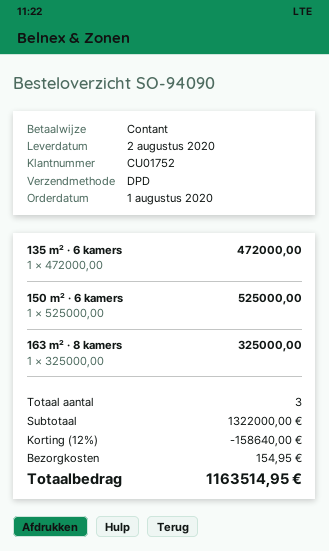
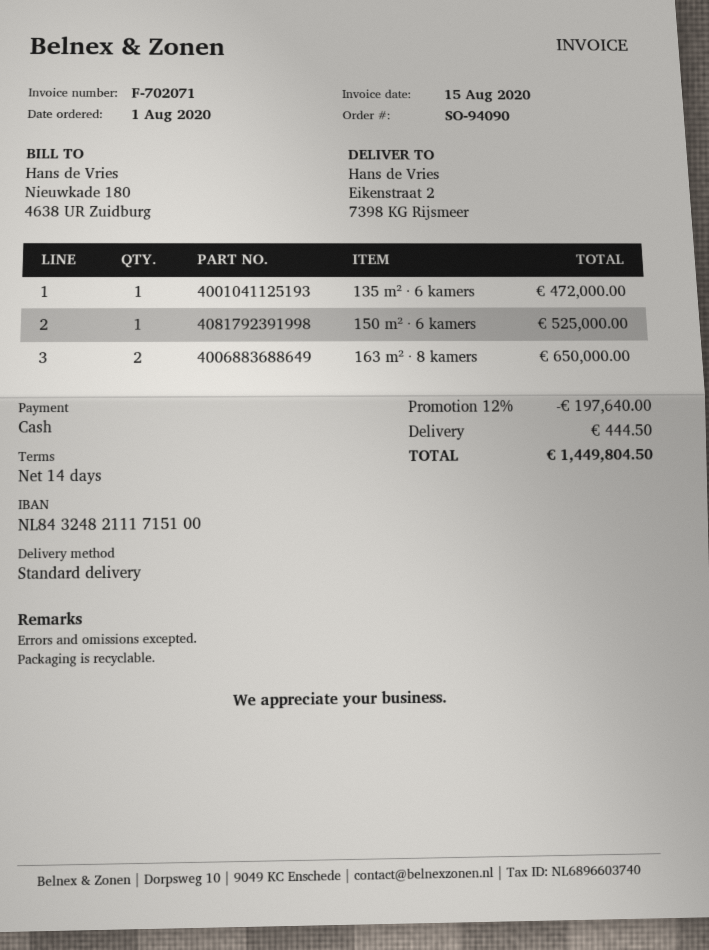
shipping method: DPD -> standard
163 m² · 8 kamers: 1 for 325000.00 -> 2 for 650000.00
discount: 12% = 158640.00 -> 12% = 197640.00
shipping: 154.95 -> 444.50
total: 1163514.95 -> 1449804.50

